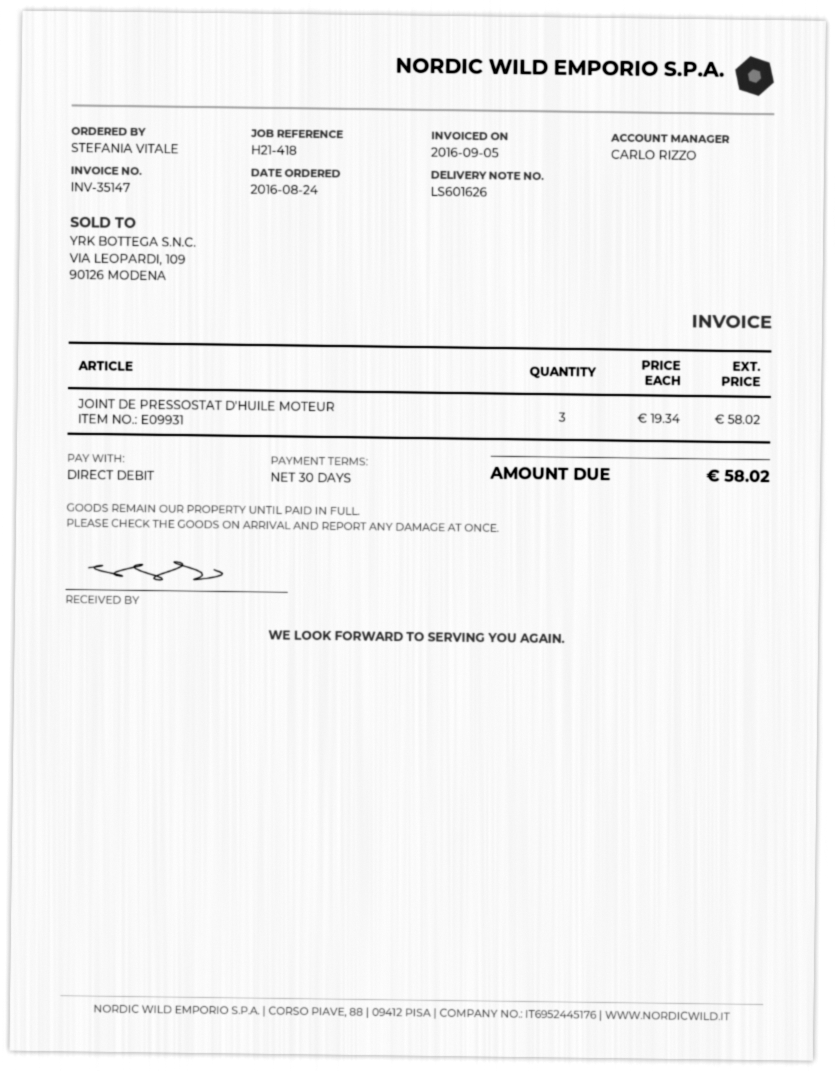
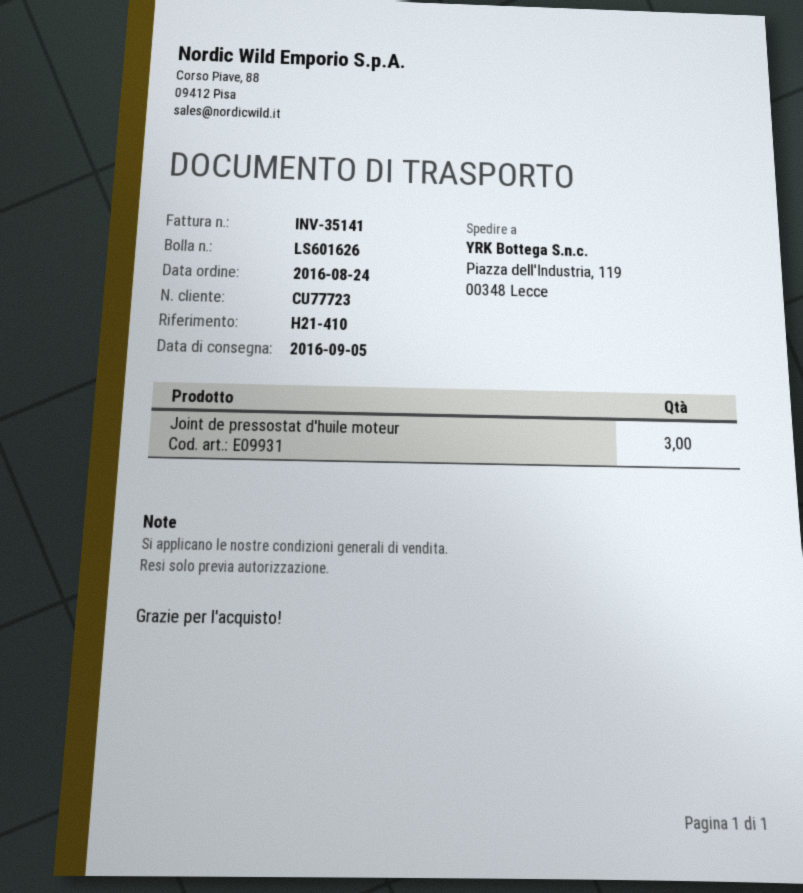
invoice number: INV-35147 -> INV-35141
reference: H21-418 -> H21-410

